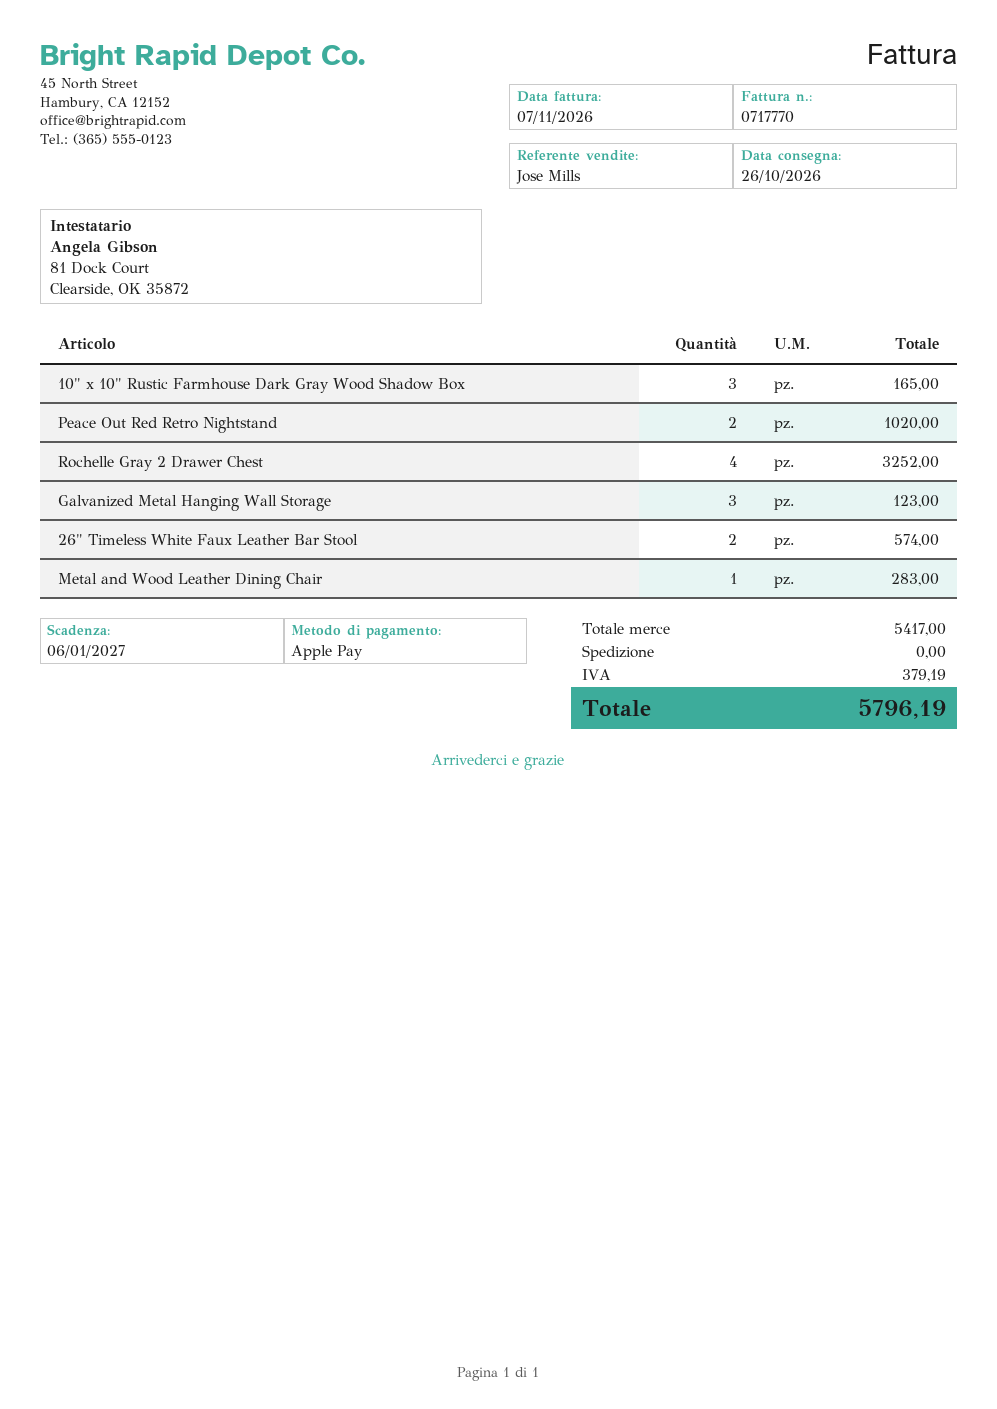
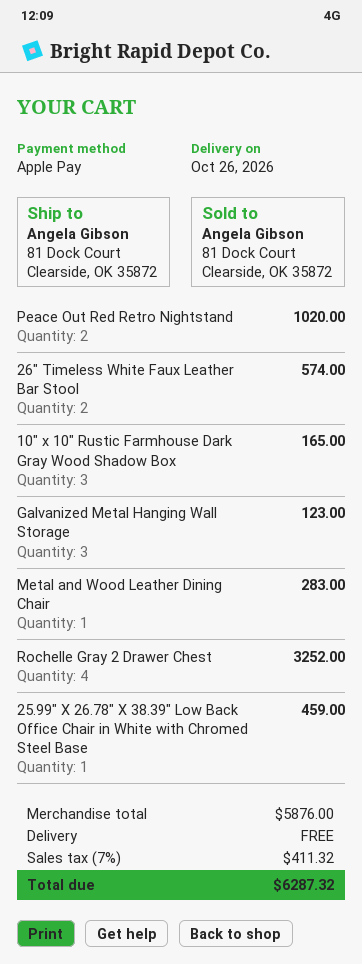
25.99" X 26.78" X 38.39" Low Back Office Chair in White with Chromed Steel Base: none -> 1 for 459.00
subtotal: 5417.00 -> 5876.00
tax: 379.19 -> 411.32
total: 5796.19 -> 6287.32

